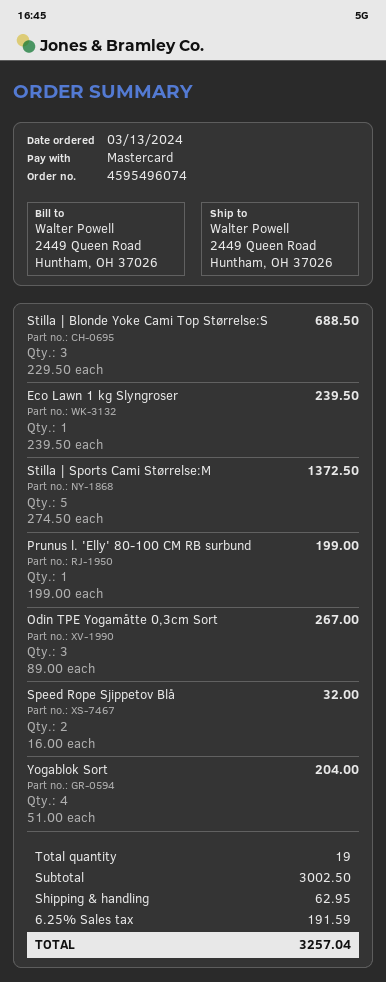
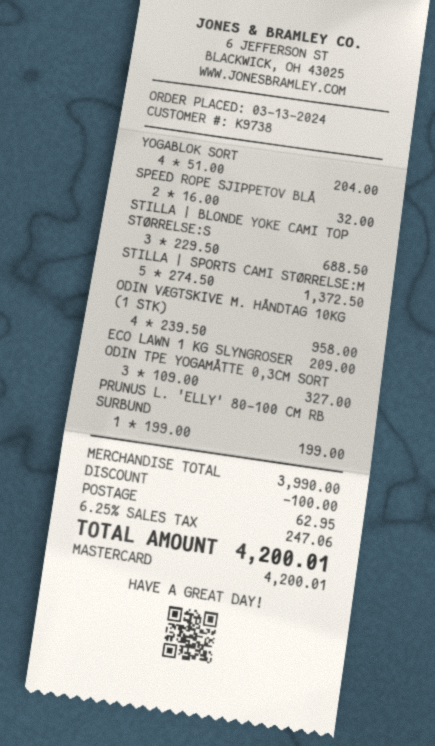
Eco Lawn 1 kg Slyngroser: 1 x 239.50 = 239.50 -> 1 x 209.00 = 209.00
Odin TPE Yogamåtte 0,3cm Sort: 3 x 89.00 = 267.00 -> 3 x 109.00 = 327.00
ODIN VÆGTSKIVE M. HÅNDTAG 10KG (1 STK): none -> 4 x 239.50 = 958.00
subtotal: 3002.50 -> 3990.00
discount: none -> 100.00
tax: 6.25% = 191.59 -> 6.25% = 247.06
total: 3257.04 -> 4200.01

